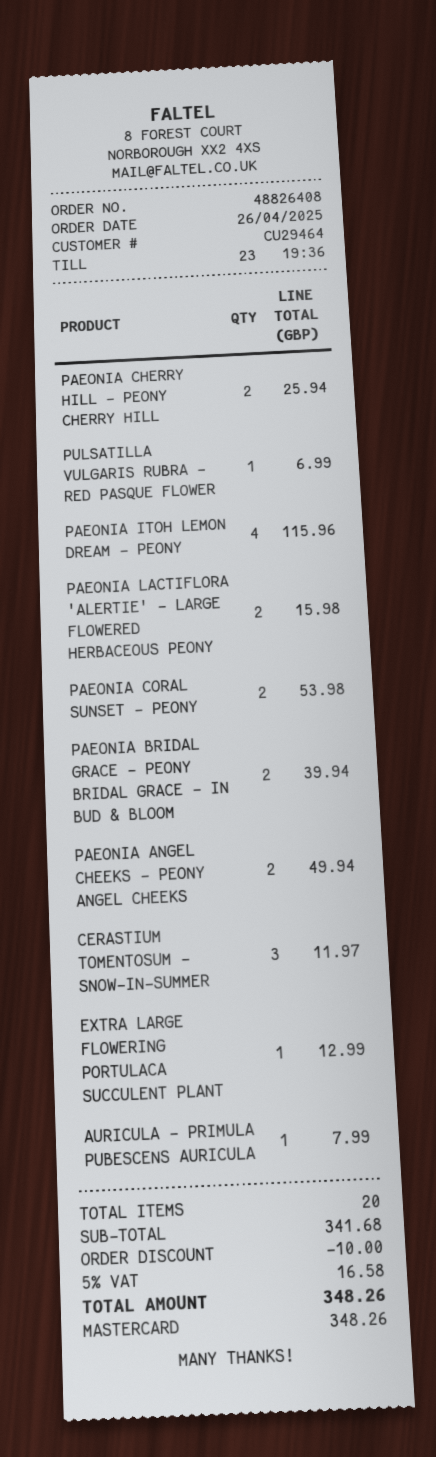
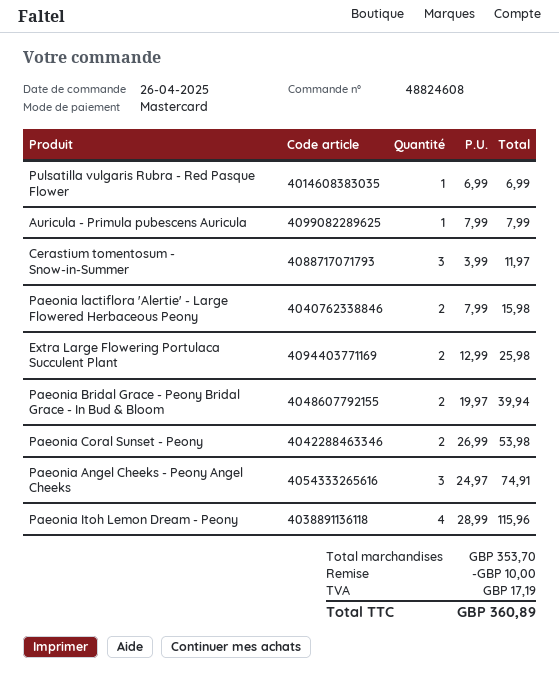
order number: 48826408 -> 48824608
PAEONIA CHERRY HILL - PEONY CHERRY HILL: 2 for 25.94 -> none
PAEONIA ANGEL CHEEKS - PEONY ANGEL CHEEKS: 2 for 49.94 -> 3 for 74.91
EXTRA LARGE FLOWERING PORTULACA SUCCULENT PLANT: 1 for 12.99 -> 2 for 25.98
subtotal: 341.68 -> 353.70
tax: 16.58 -> 17.19
total: 348.26 -> 360.89

